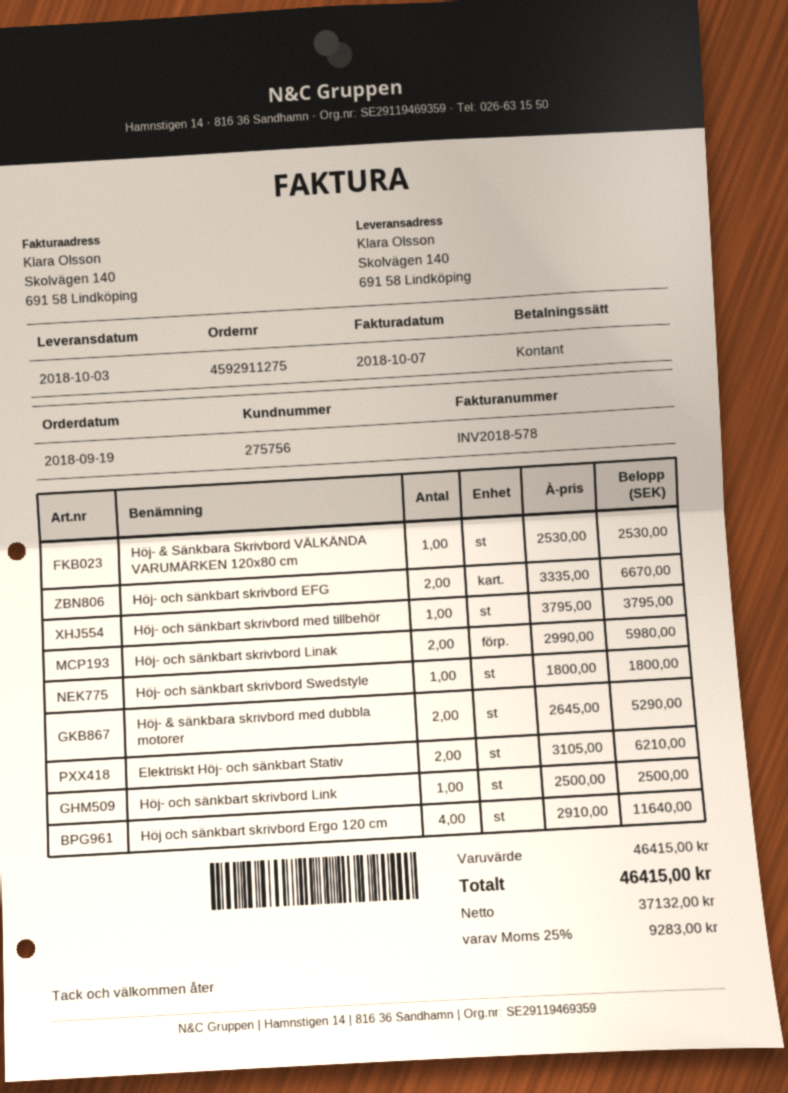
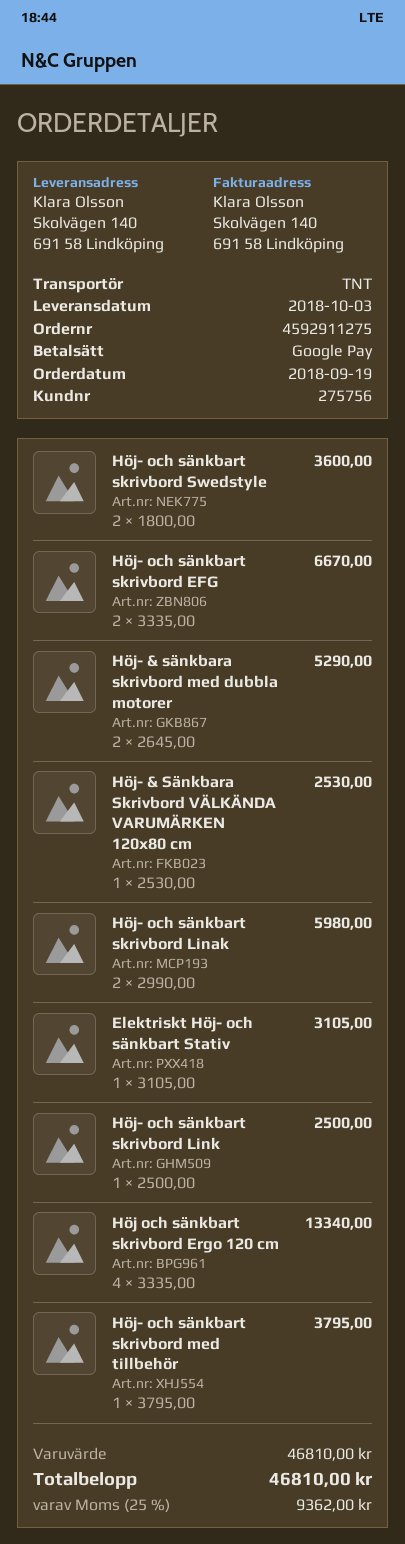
payment method: cash -> Google Pay
Höj- och sänkbart skrivbord Swedstyle: 1 x 1800.00 = 1800.00 -> 2 x 1800.00 = 3600.00
Elektriskt Höj- och sänkbart Stativ: 2 x 3105.00 = 6210.00 -> 1 x 3105.00 = 3105.00
Höj och sänkbart skrivbord Ergo 120 cm: 4 x 2910.00 = 11640.00 -> 4 x 3335.00 = 13340.00
subtotal: 46415.00 -> 46810.00
tax: 25% = 9283.00 -> 25% = 9362.00
total: 46415.00 -> 46810.00

